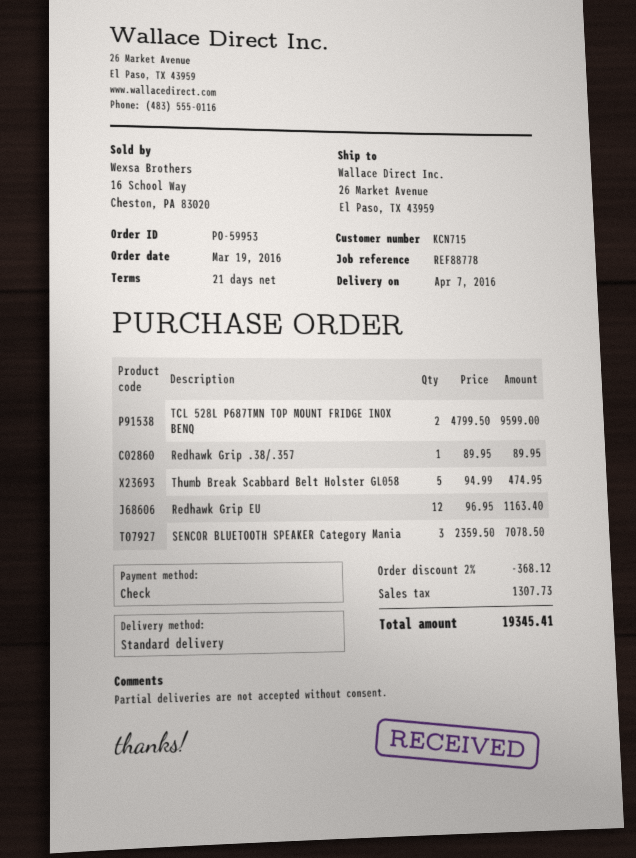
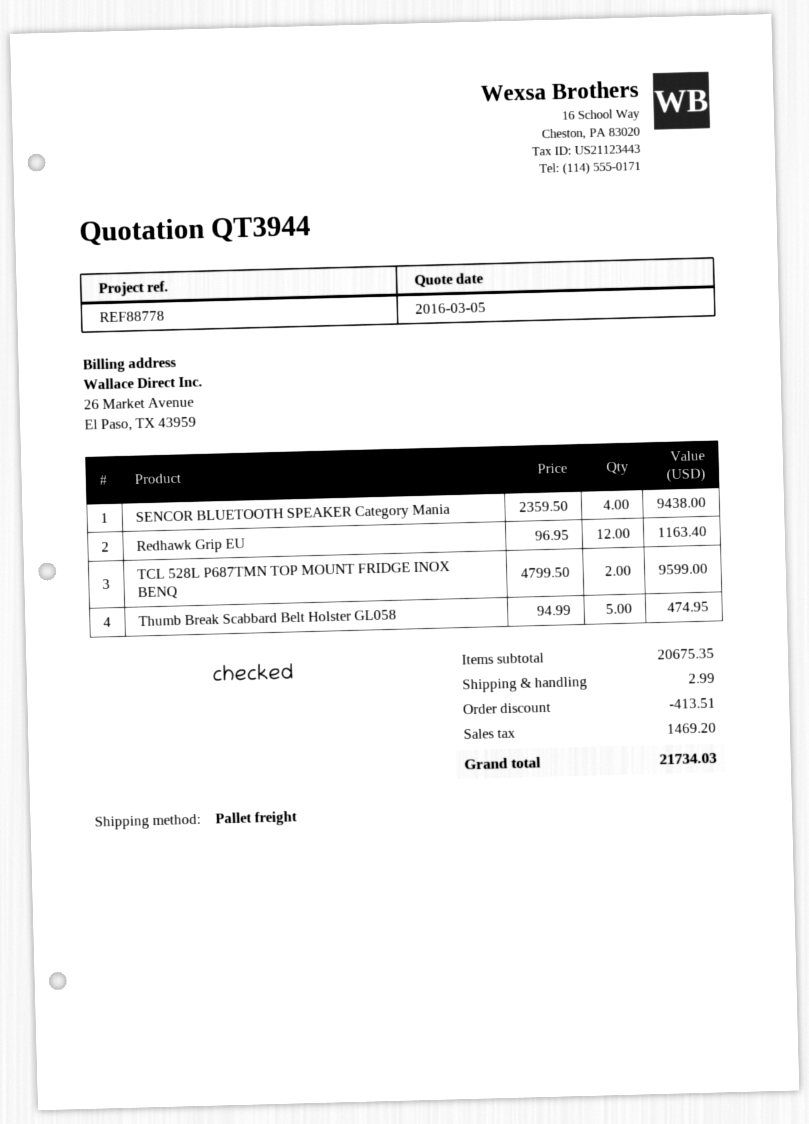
shipping method: standard -> pallet freight
Redhawk Grip .38/.357: 1 x 89.95 = 89.95 -> none
SENCOR BLUETOOTH SPEAKER Category Mania: 3 x 2359.50 = 7078.50 -> 4 x 2359.50 = 9438.00
discount: 368.12 -> 413.51
shipping: none -> 2.99
tax: 1307.73 -> 1469.20
total: 19345.41 -> 21734.03

